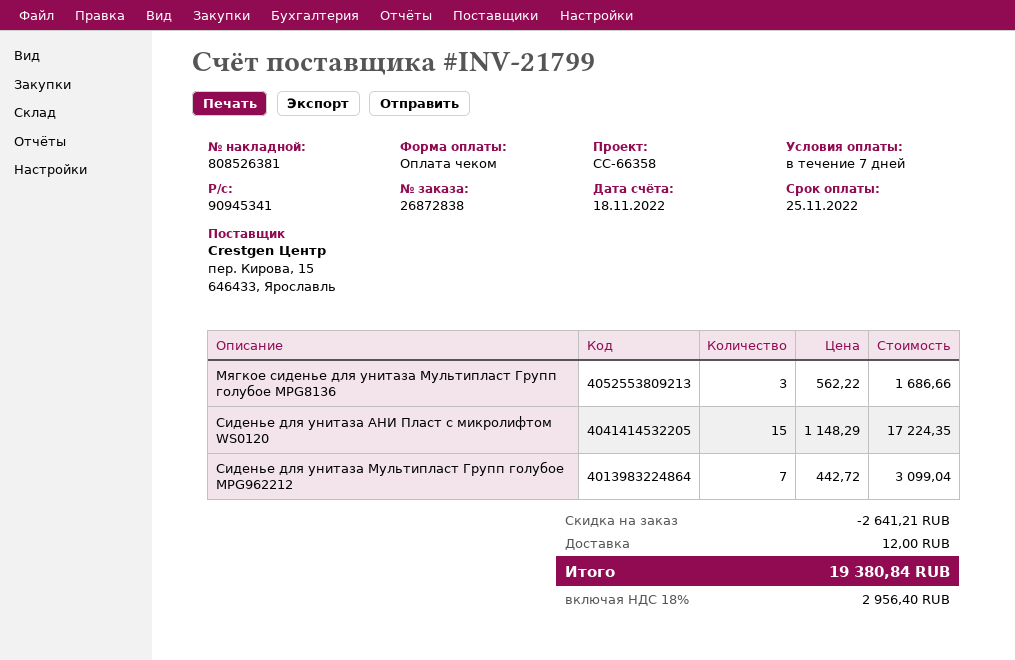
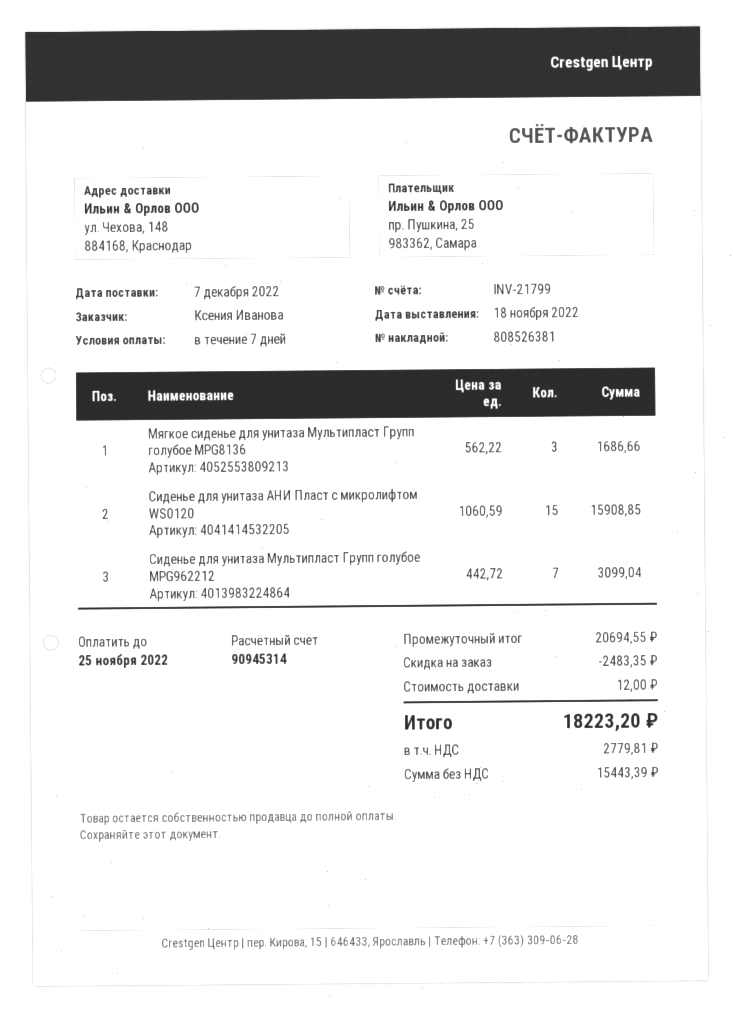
bank account: 90945341 -> 90945314
Сиденье для унитаза АНИ Пласт с микролифтом WS0120: 15 x 1148.29 = 17224.35 -> 15 x 1060.59 = 15908.85
discount: 2641.21 -> 2483.35
tax: 2956.40 -> 2779.81
total: 19380.84 -> 18223.20

